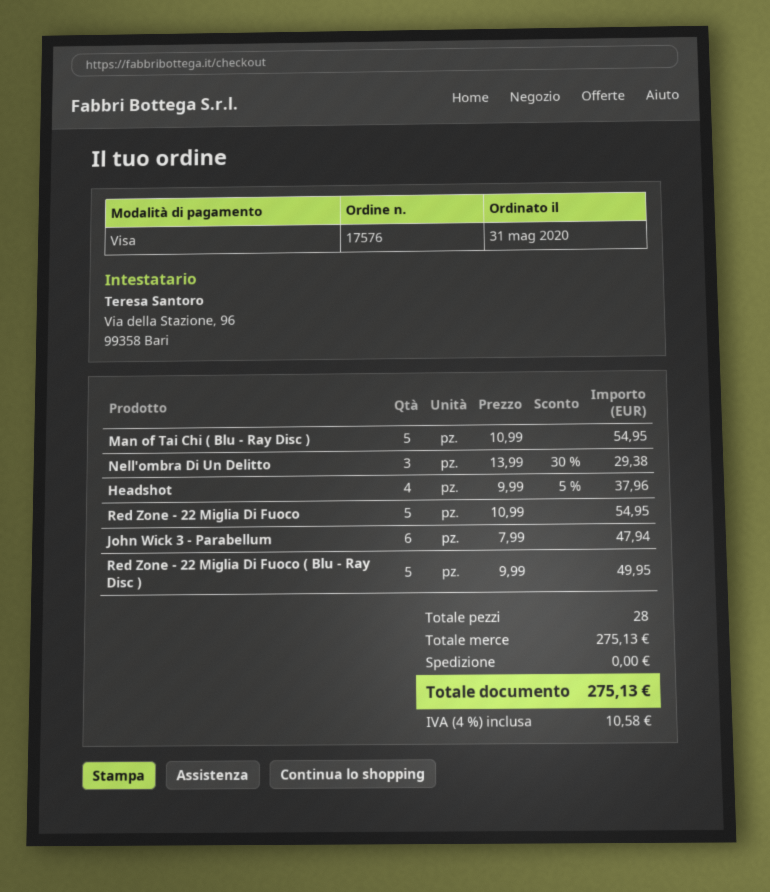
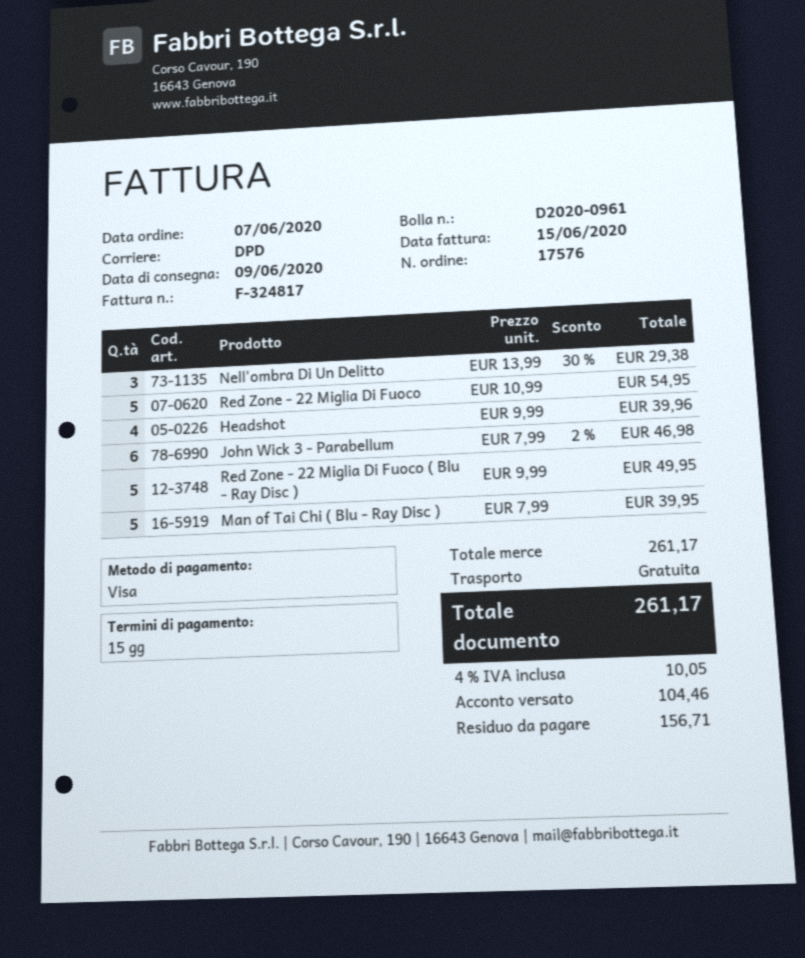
order date: 2020-05-31 -> 2020-06-07
Man of Tai Chi ( Blu - Ray Disc ): 5 x 10.99 = 54.95 -> 5 x 7.99 = 39.95
Headshot: 4 x 9.99 - 5% = 37.96 -> 4 x 9.99 = 39.96
John Wick 3 - Parabellum: 6 x 7.99 = 47.94 -> 6 x 7.99 - 2% = 46.98
subtotal: 275.13 -> 261.17
tax: 4% = 10.58 -> 4% = 10.05
total: 275.13 -> 261.17

